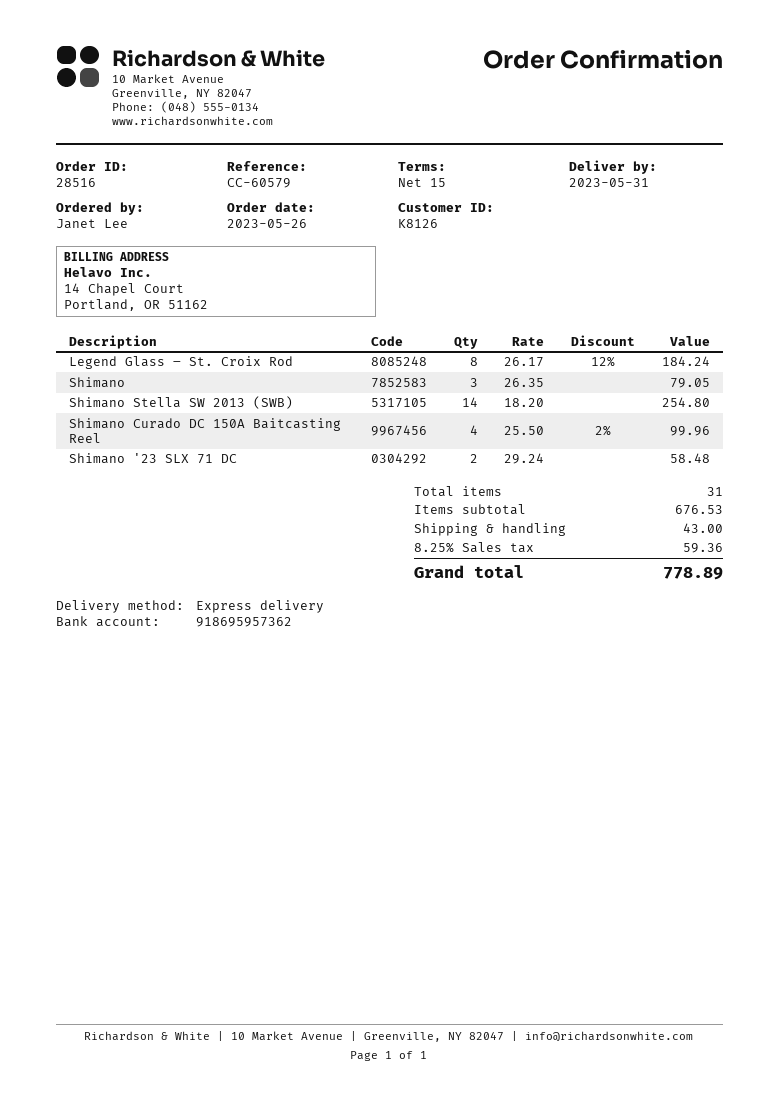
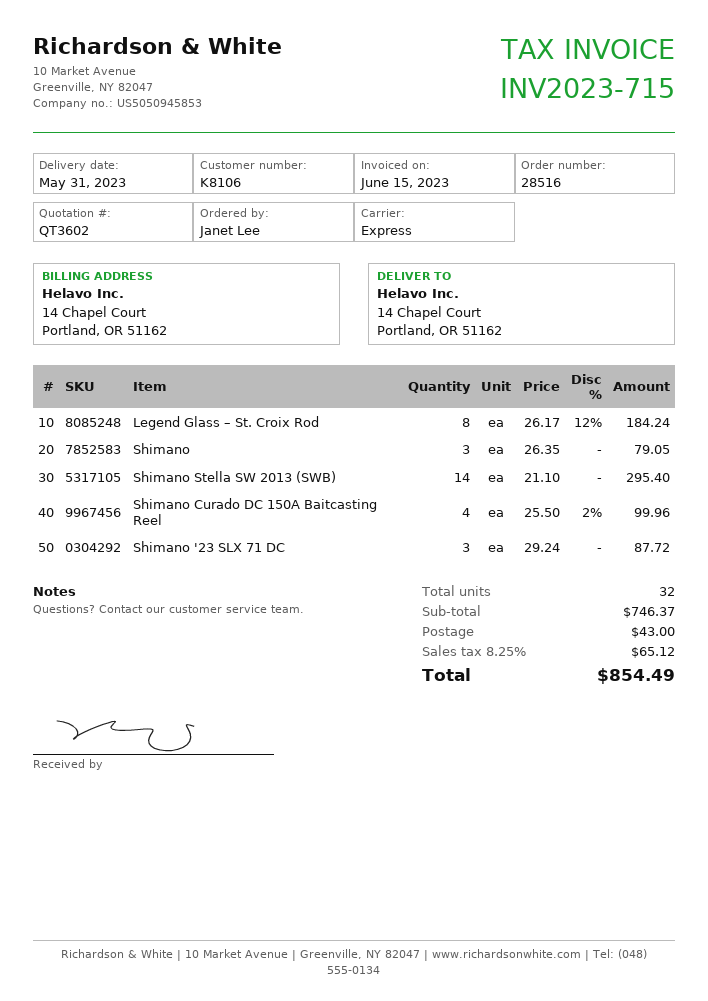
customer number: K8126 -> K8106
Shimano Stella SW 2013 (SWB): 14 x 18.20 = 254.80 -> 14 x 21.10 = 295.40
Shimano '23 SLX 71 DC: 2 x 29.24 = 58.48 -> 3 x 29.24 = 87.72
total quantity: 31 -> 32
subtotal: 676.53 -> 746.37
tax: 8.25% = 59.36 -> 8.25% = 65.12
total: 778.89 -> 854.49

